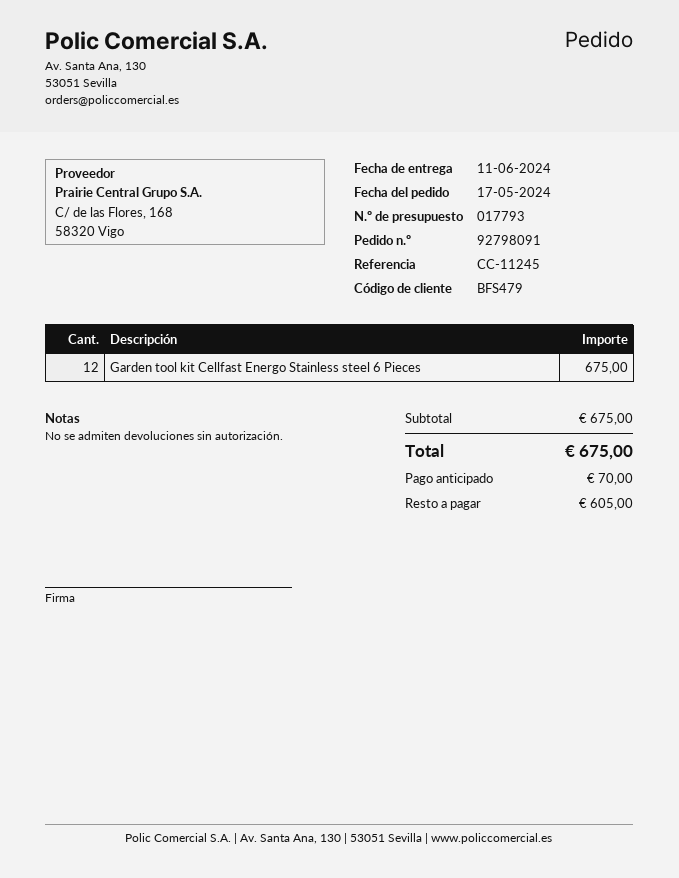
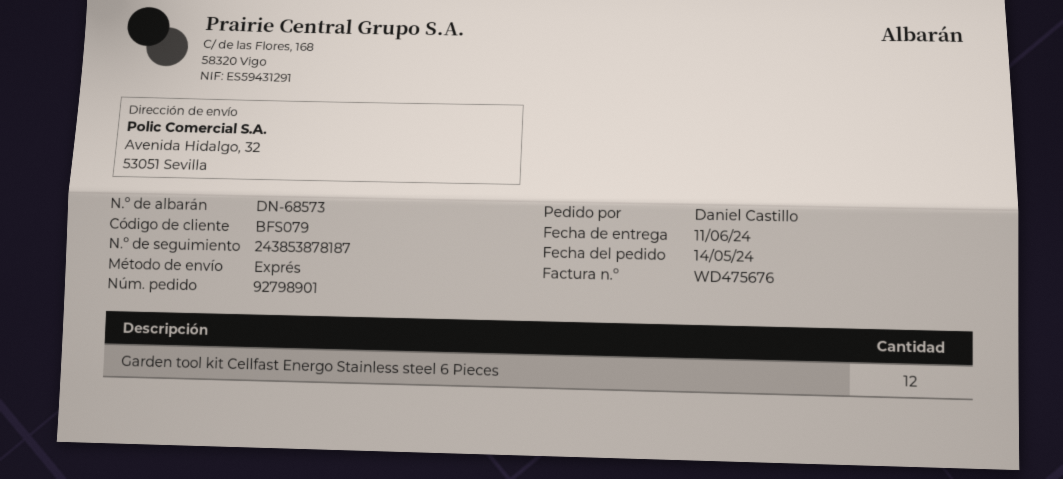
order number: 92798091 -> 92798901
order date: 2024-05-17 -> 2024-05-14
customer number: BFS479 -> BFS079

